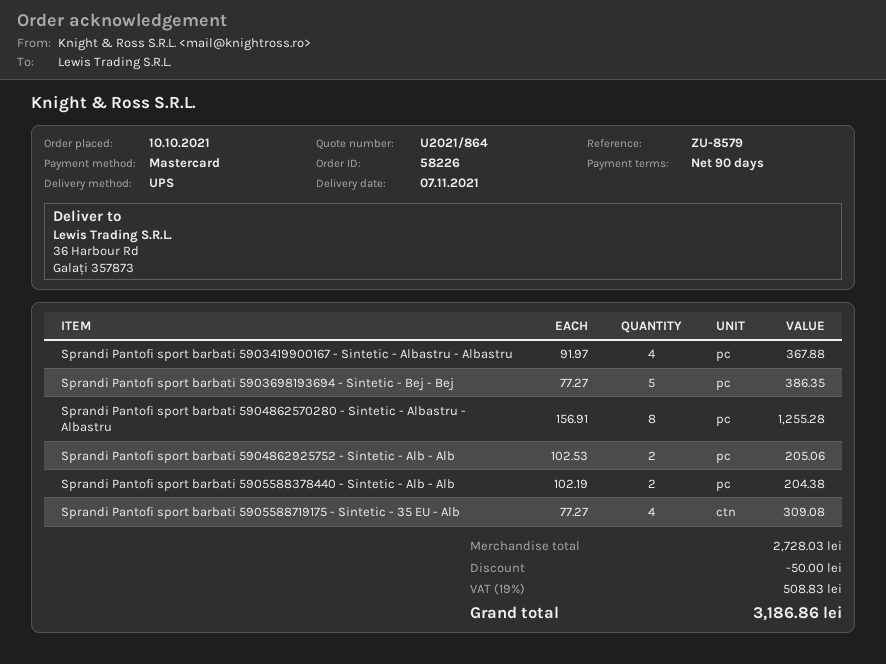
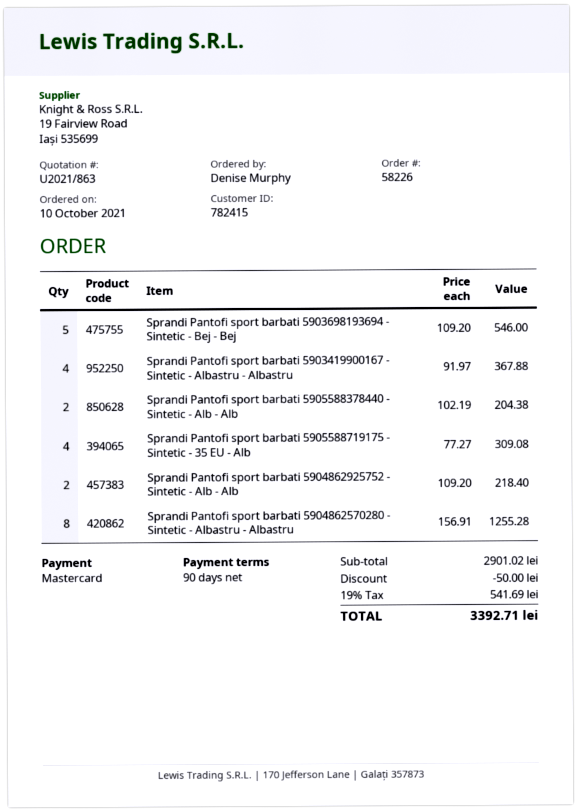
quote number: U2021/864 -> U2021/863
Sprandi Pantofi sport barbati 5903698193694 - Sintetic - Bej - Bej: 5 x 77.27 = 386.35 -> 5 x 109.20 = 546.00
Sprandi Pantofi sport barbati 5904862925752 - Sintetic - Alb - Alb: 2 x 102.53 = 205.06 -> 2 x 109.20 = 218.40
subtotal: 2728.03 -> 2901.02
tax: 19% = 508.83 -> 19% = 541.69
total: 3186.86 -> 3392.71

